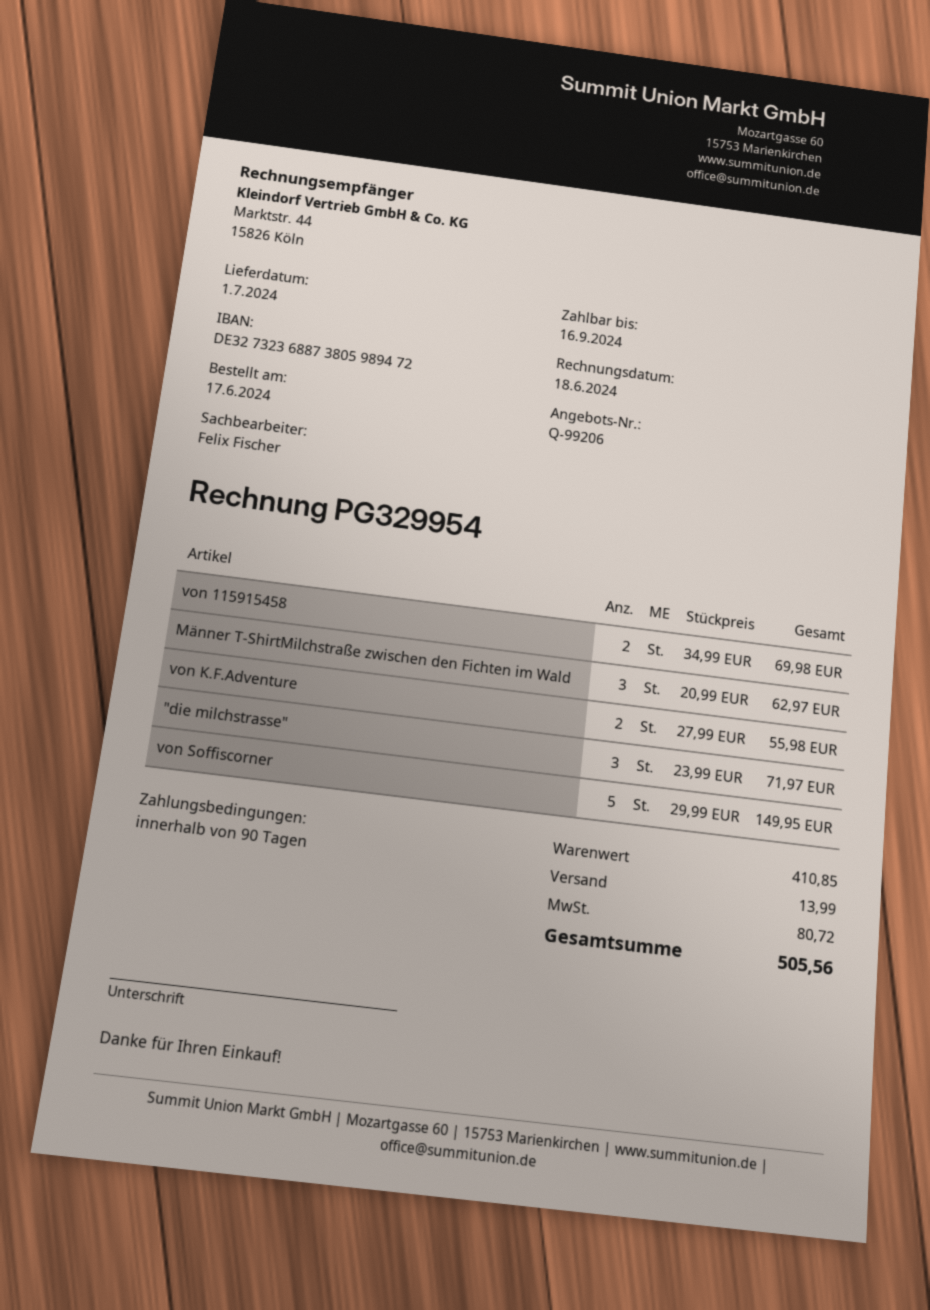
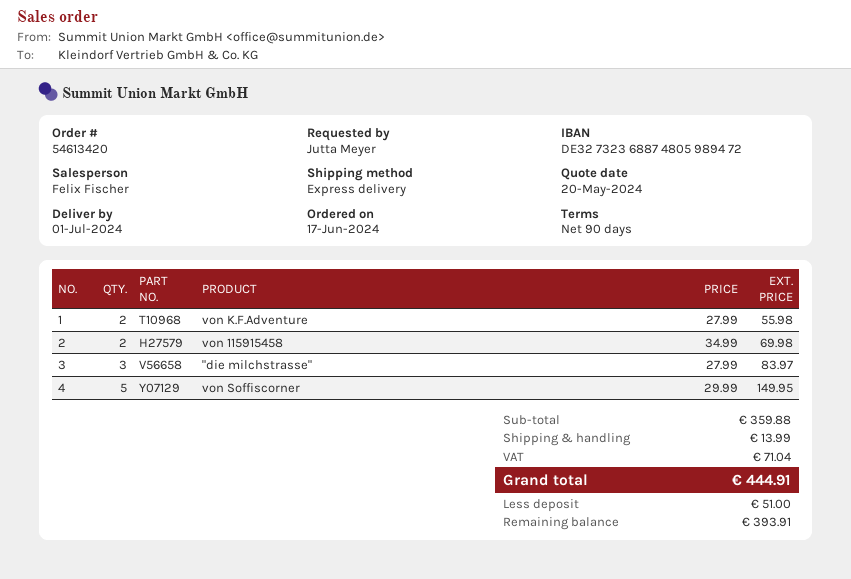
bank account: DE32732368873805989472 -> DE32732368874805989472
Männer T-ShirtMilchstraße zwischen den Fichten im Wald: 3 x 20.99 = 62.97 -> none
"die milchstrasse": 3 x 23.99 = 71.97 -> 3 x 27.99 = 83.97
subtotal: 410.85 -> 359.88
tax: 80.72 -> 71.04
total: 505.56 -> 444.91

